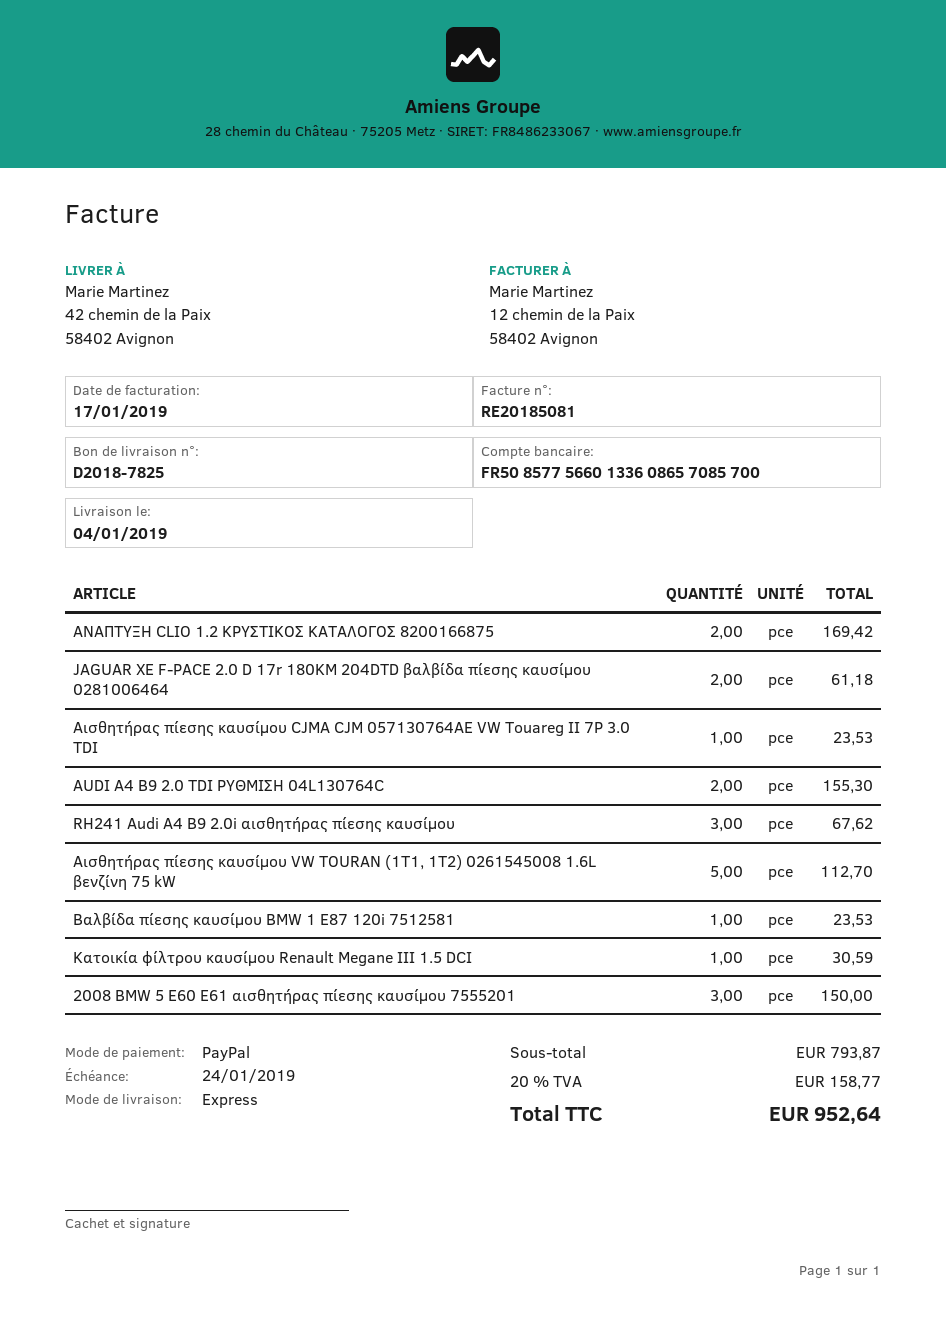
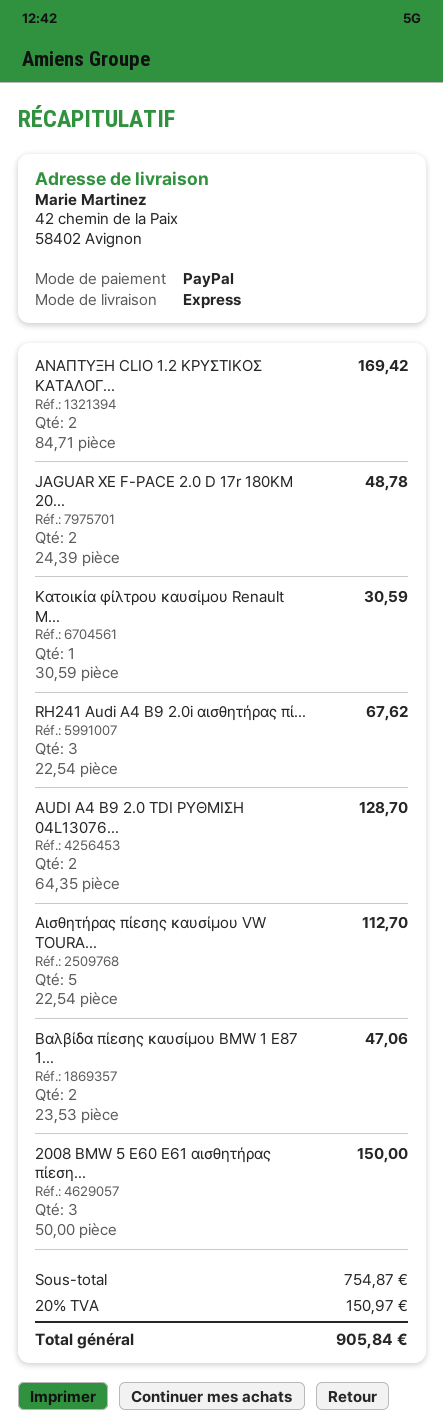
JAGUAR XE F-PACE 2.0 D 17r 180KM 204DTD βαλβίδα πίεσης καυσίμου 0281006464: 2 for 61.18 -> 2 for 48.78
Αισθητήρας πίεσης καυσίμου CJMA CJM 057130764AE VW Touareg II 7P 3.0 TDI: 1 for 23.53 -> none
AUDI A4 B9 2.0 TDI ΡΥΘΜΙΣΗ 04L130764C: 2 for 155.30 -> 2 for 128.70
Βαλβίδα πίεσης καυσίμου BMW 1 E87 120i 7512581: 1 for 23.53 -> 2 for 47.06
subtotal: 793.87 -> 754.87
tax: 20% = 158.77 -> 20% = 150.97
total: 952.64 -> 905.84

